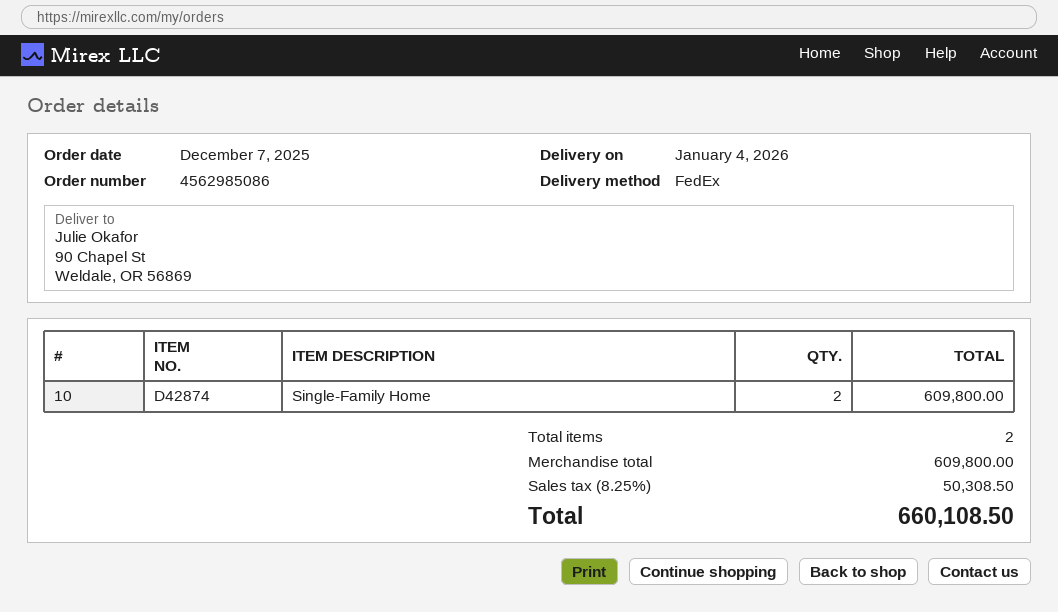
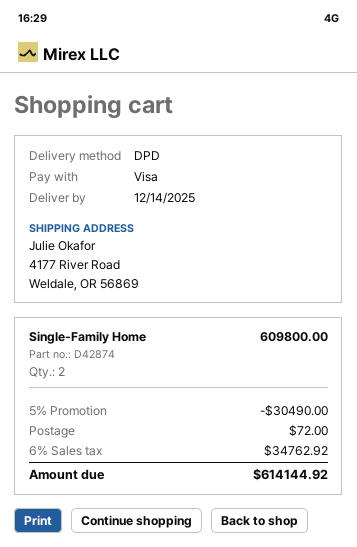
delivery date: 2026-01-04 -> 2025-12-14
shipping method: FedEx -> DPD
ship to: 90 Chapel St, Weldale, OR 56869 -> 4177 River Road, Weldale, OR 56869
discount: none -> 5% = 30490.00
shipping: none -> 72.00
tax: 8.25% = 50308.50 -> 6% = 34762.92
total: 660108.50 -> 614144.92

